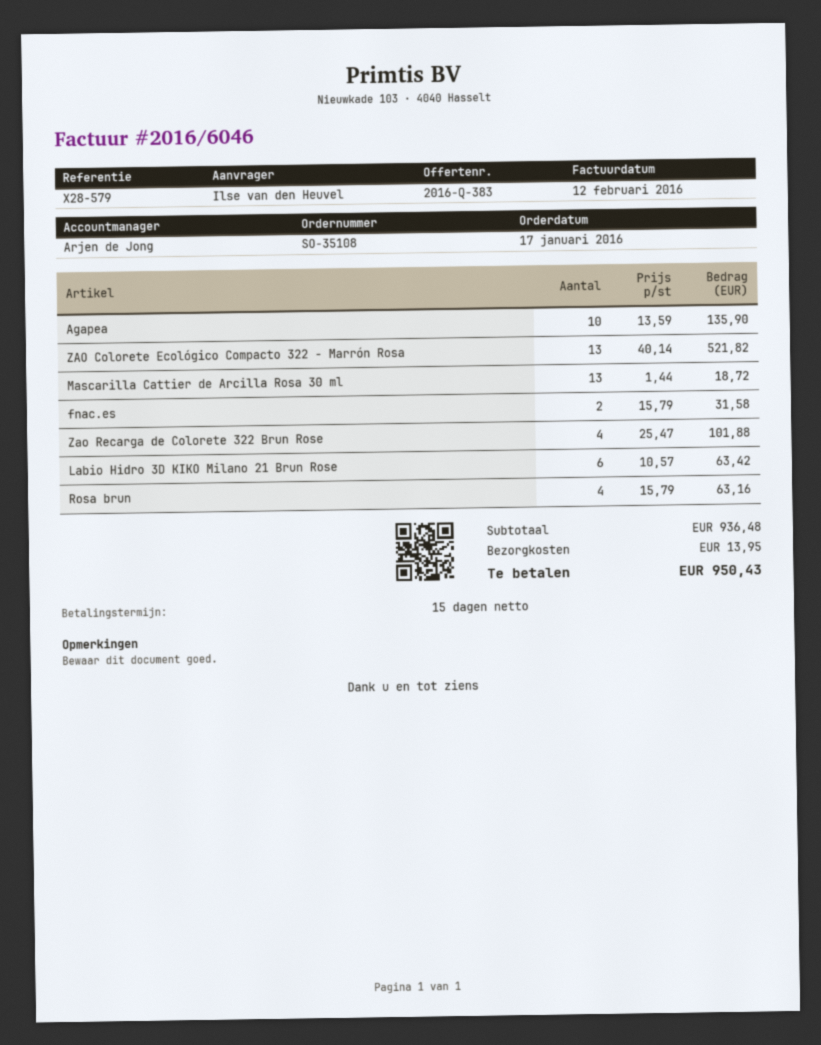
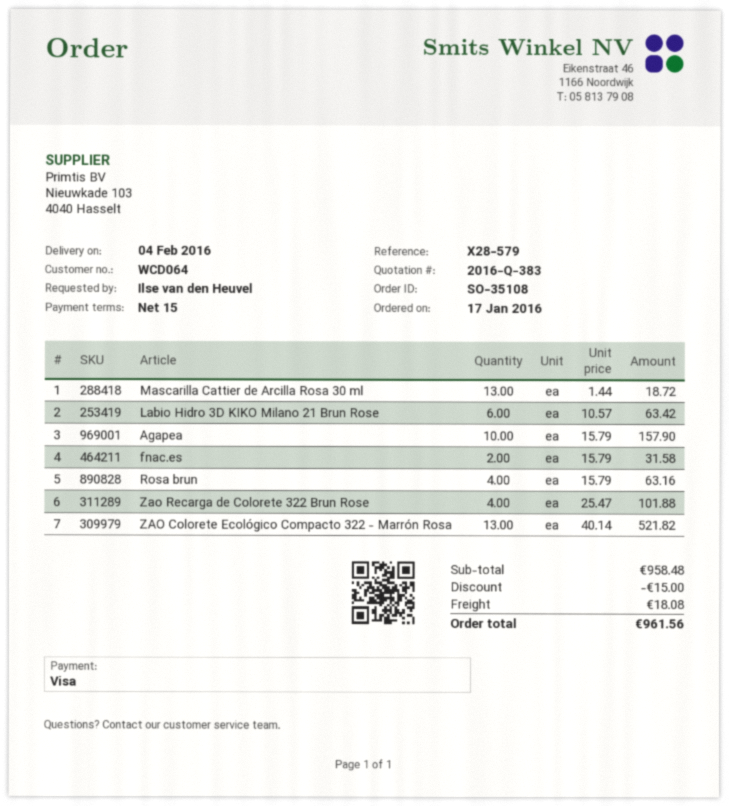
Agapea: 10 x 13.59 = 135.90 -> 10 x 15.79 = 157.90
subtotal: 936.48 -> 958.48
discount: none -> 15.00
shipping: 13.95 -> 18.08
total: 950.43 -> 961.56

